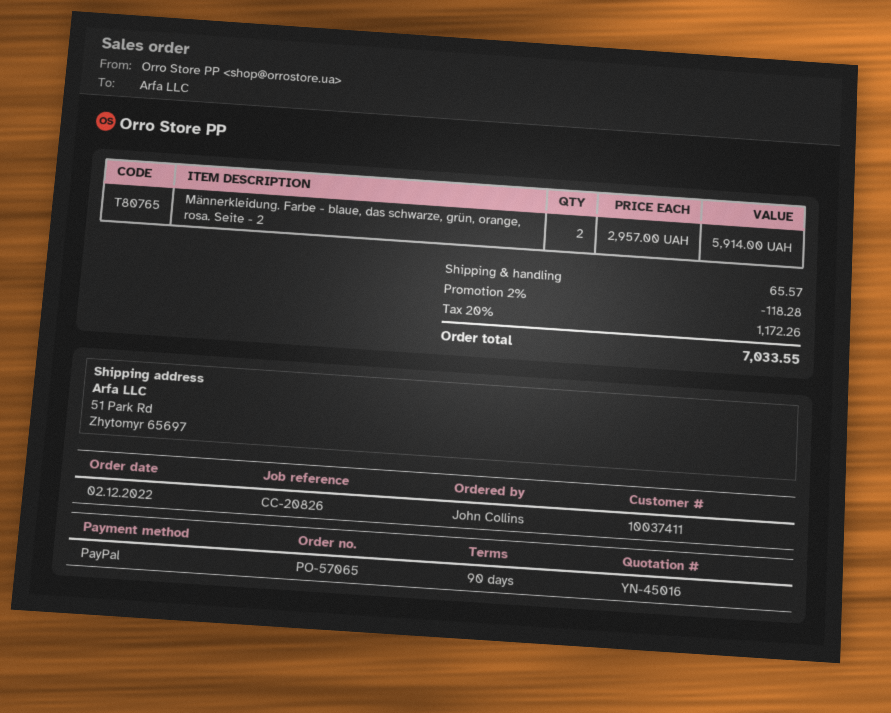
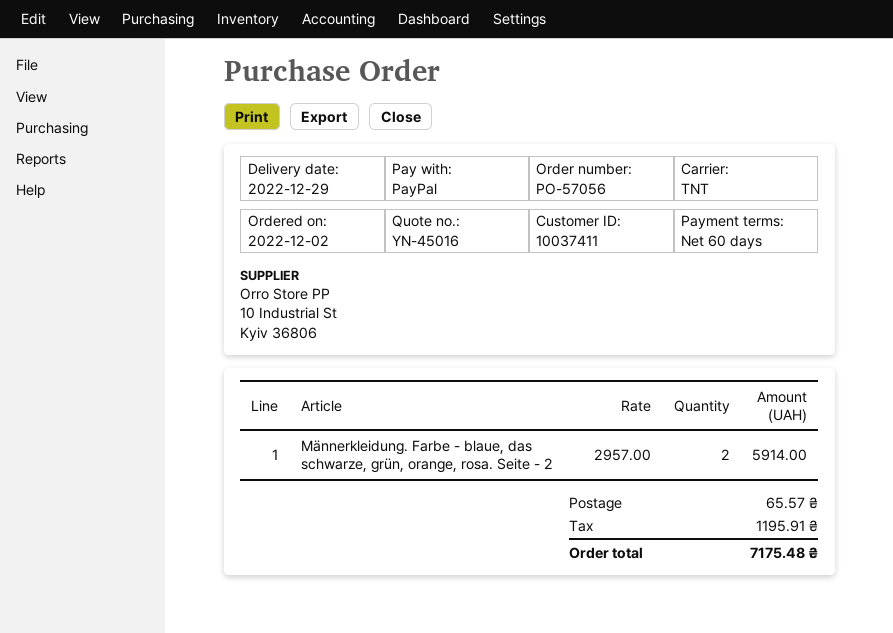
order number: PO-57065 -> PO-57056
payment terms: 90 days -> 60 days
discount: 2% = 118.28 -> none
tax: 1172.26 -> 1195.91
total: 7033.55 -> 7175.48

